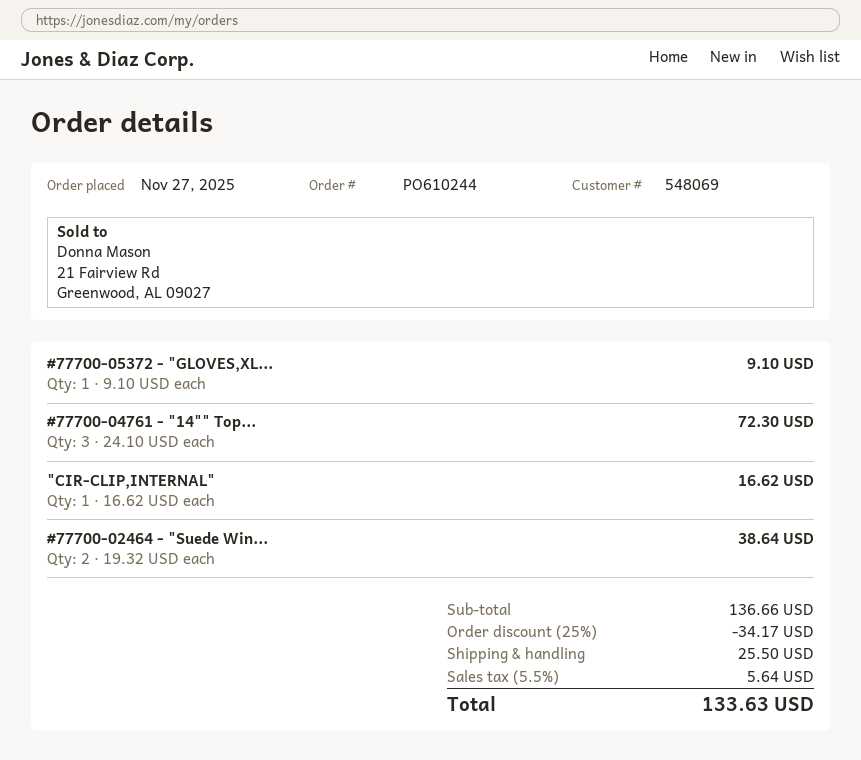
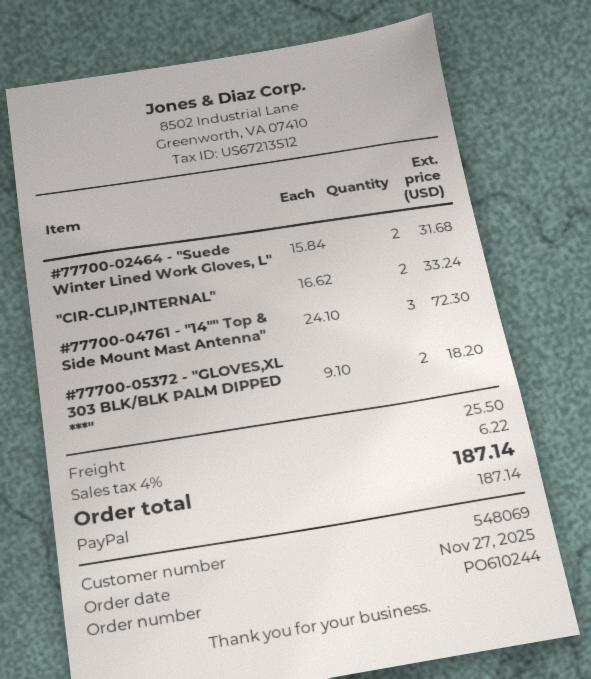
#77700-05372 - "GLOVES,XL...: 1 x 9.10 = 9.10 -> 2 x 9.10 = 18.20
"CIR-CLIP,INTERNAL": 1 x 16.62 = 16.62 -> 2 x 16.62 = 33.24
#77700-02464 - "Suede Win...: 2 x 19.32 = 38.64 -> 2 x 15.84 = 31.68
discount: 25% = 34.17 -> none
tax: 5.5% = 5.64 -> 4% = 6.22
total: 133.63 -> 187.14

